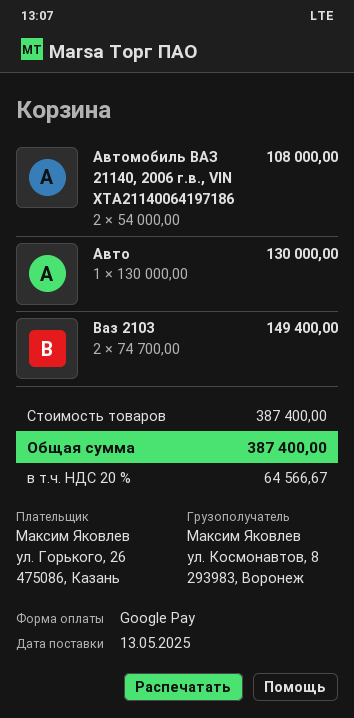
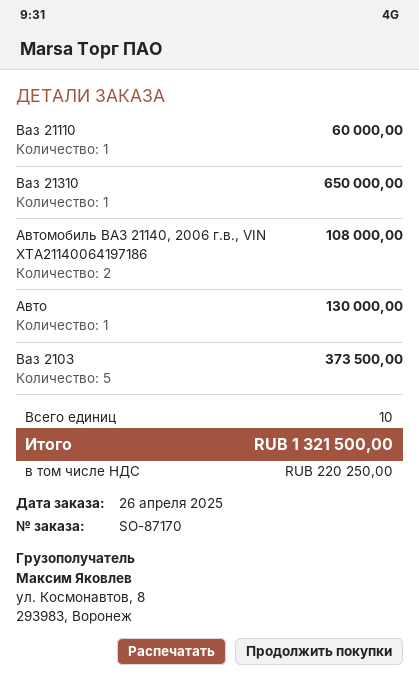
Ваз 2103: 2 for 149400.00 -> 5 for 373500.00
Ваз 21110: none -> 1 for 60000.00
Ваз 21310: none -> 1 for 650000.00
tax: 64566.67 -> 220250.00
total: 387400.00 -> 1321500.00

